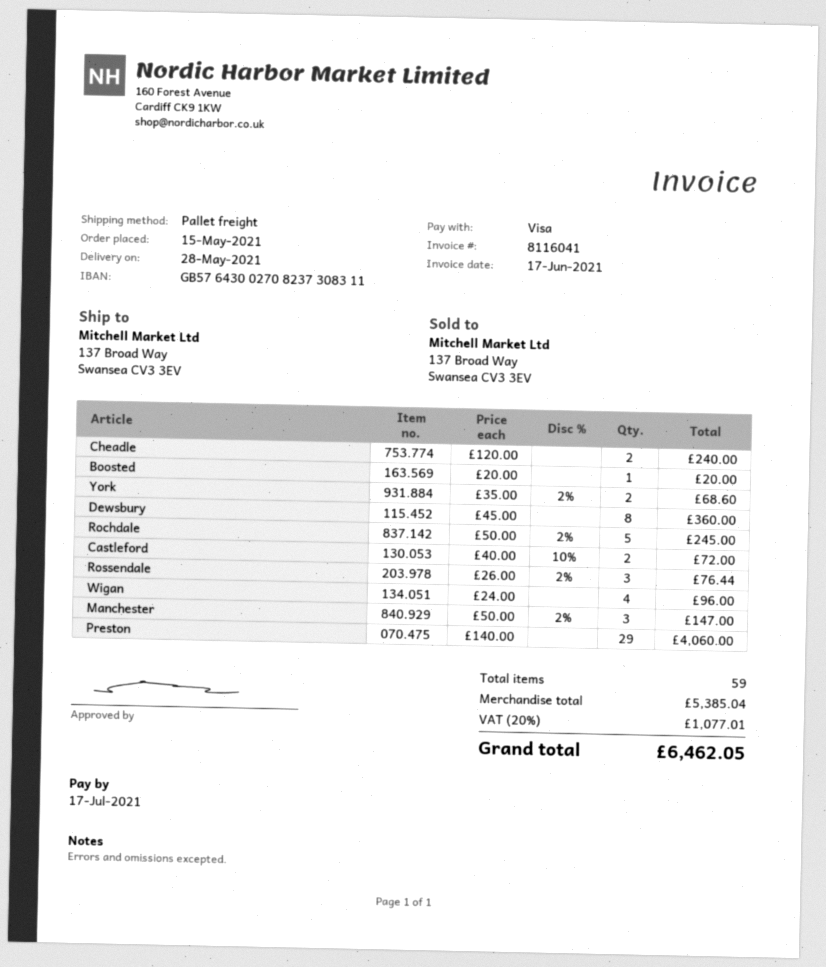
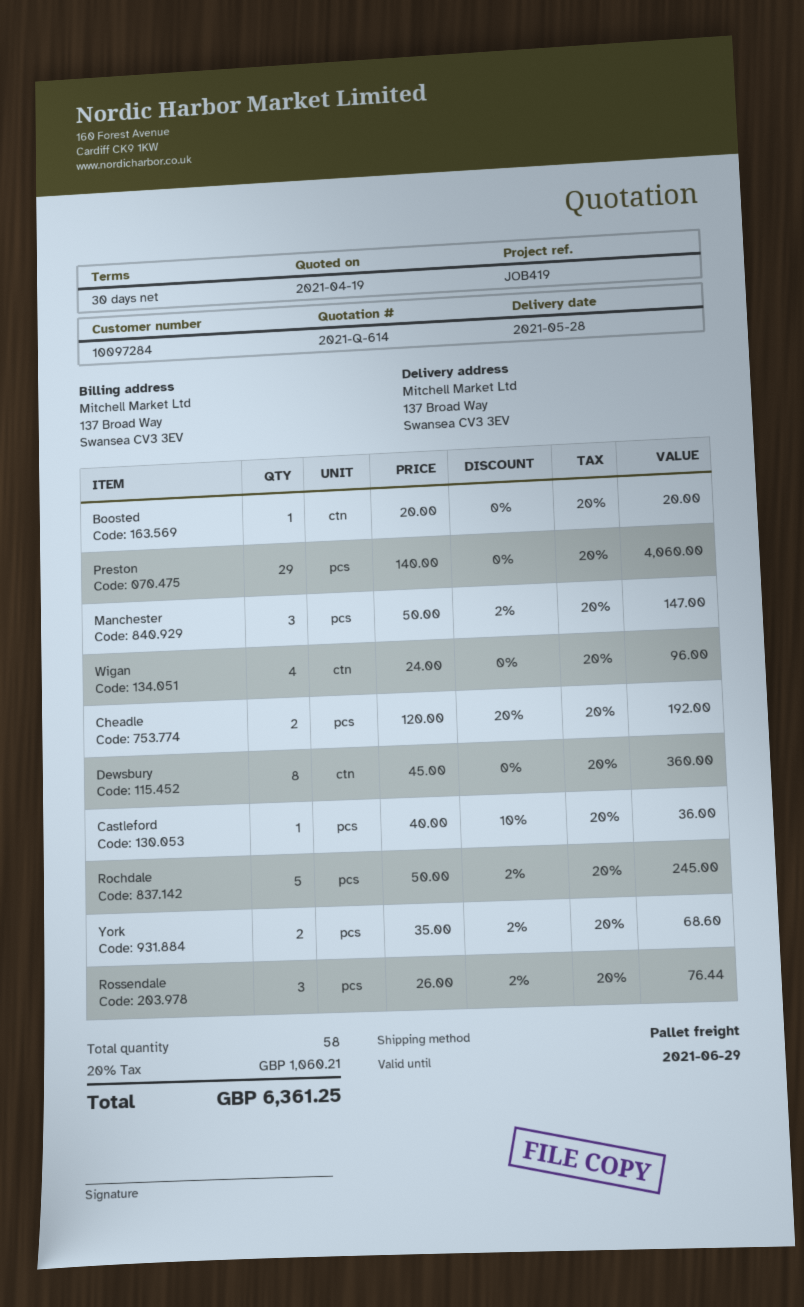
Cheadle: 2 x 120.00 = 240.00 -> 2 x 120.00 - 20% = 192.00
Castleford: 2 x 40.00 - 10% = 72.00 -> 1 x 40.00 - 10% = 36.00
total quantity: 59 -> 58
tax: 20% = 1077.01 -> 20% = 1060.21
total: 6462.05 -> 6361.25

